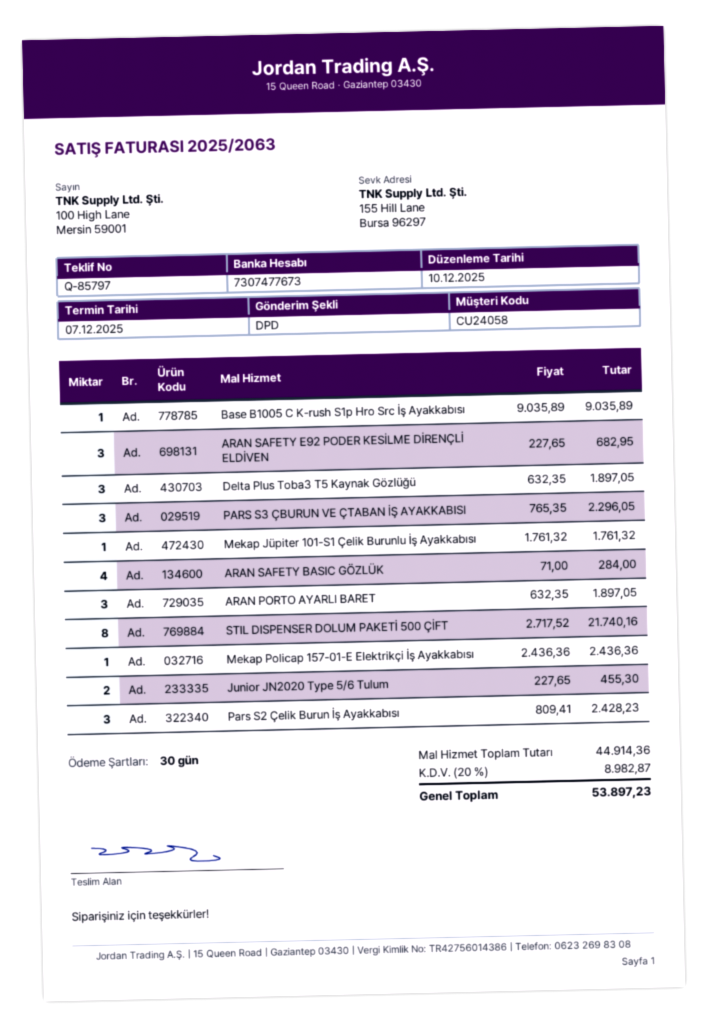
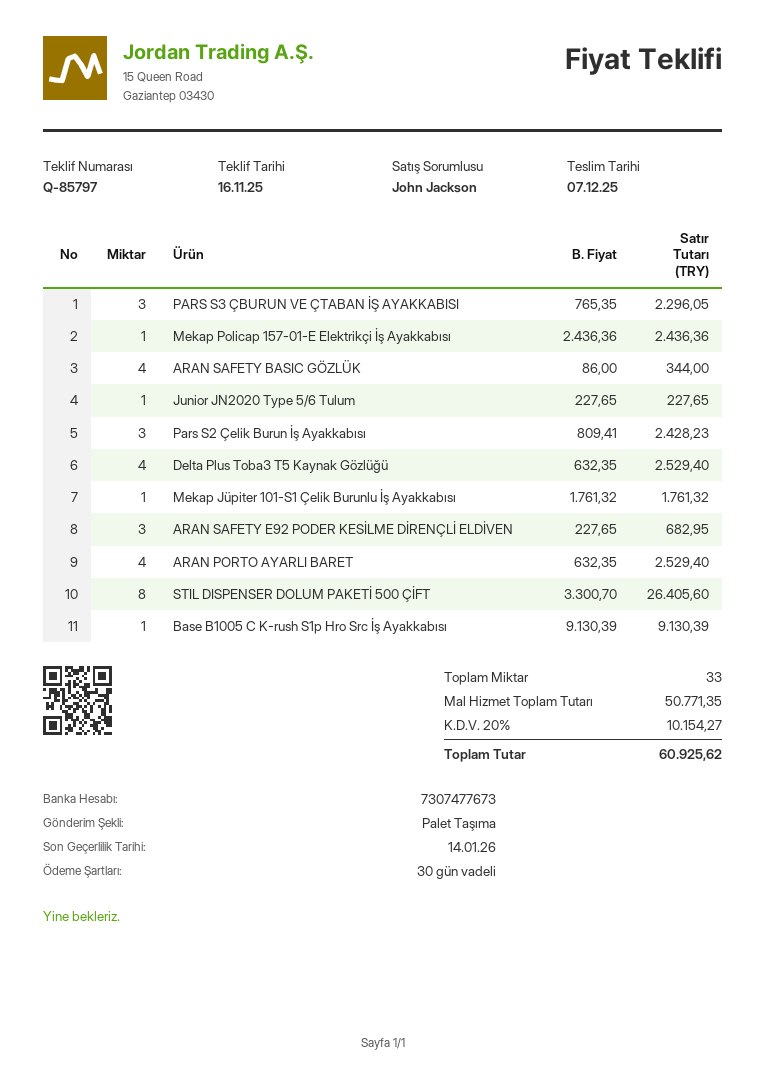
shipping method: DPD -> pallet freight
Base B1005 C K-rush S1p Hro Src İş Ayakkabısı: 1 x 9035.89 = 9035.89 -> 1 x 9130.39 = 9130.39
Delta Plus Toba3 T5 Kaynak Gözlüğü: 3 x 632.35 = 1897.05 -> 4 x 632.35 = 2529.40
ARAN SAFETY BASIC GÖZLÜK: 4 x 71.00 = 284.00 -> 4 x 86.00 = 344.00
ARAN PORTO AYARLI BARET: 3 x 632.35 = 1897.05 -> 4 x 632.35 = 2529.40
STIL DISPENSER DOLUM PAKETİ 500 ÇİFT: 8 x 2717.52 = 21740.16 -> 8 x 3300.70 = 26405.60
Junior JN2020 Type 5/6 Tulum: 2 x 227.65 = 455.30 -> 1 x 227.65 = 227.65
subtotal: 44914.36 -> 50771.35
tax: 20% = 8982.87 -> 20% = 10154.27
total: 53897.23 -> 60925.62

